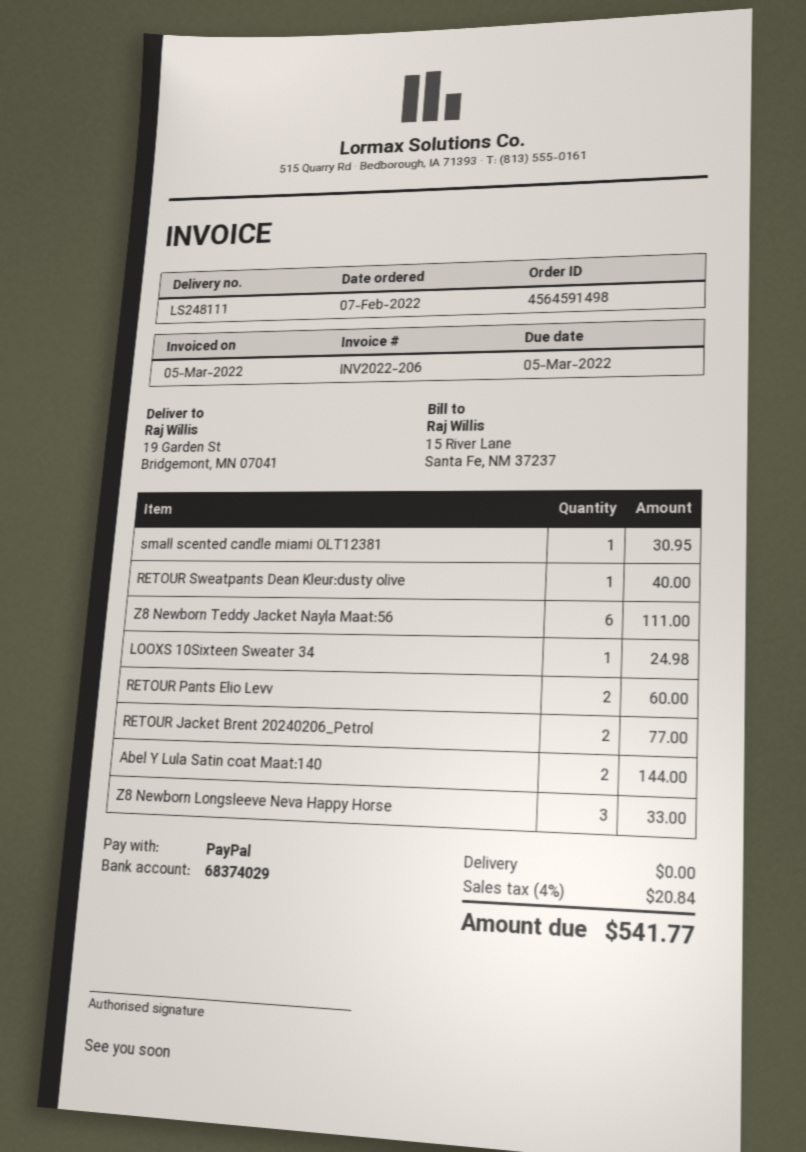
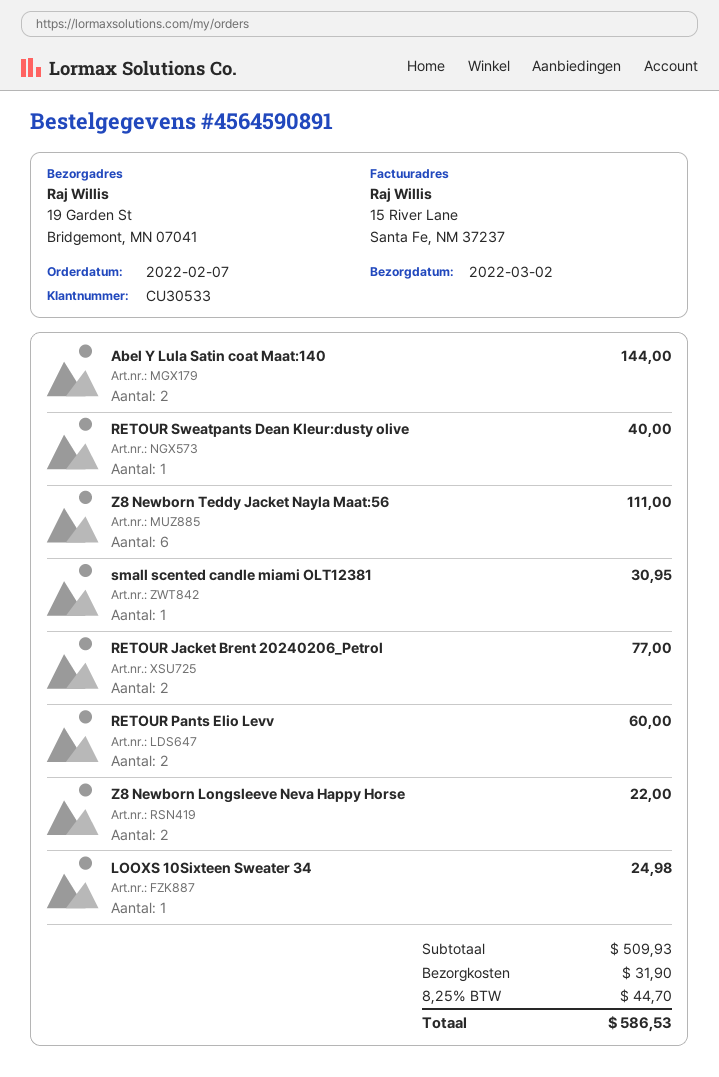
order number: 4564591498 -> 4564590891
Z8 Newborn Longsleeve Neva Happy Horse: 3 for 33.00 -> 2 for 22.00
shipping: 0.00 -> 31.90
tax: 4% = 20.84 -> 8.25% = 44.70
total: 541.77 -> 586.53

